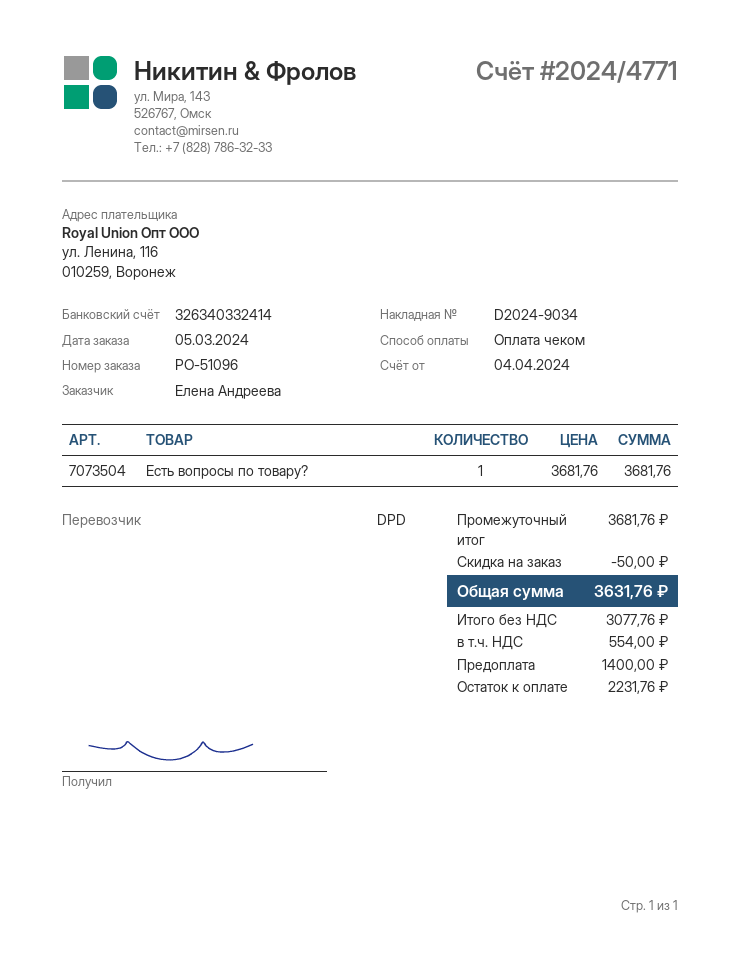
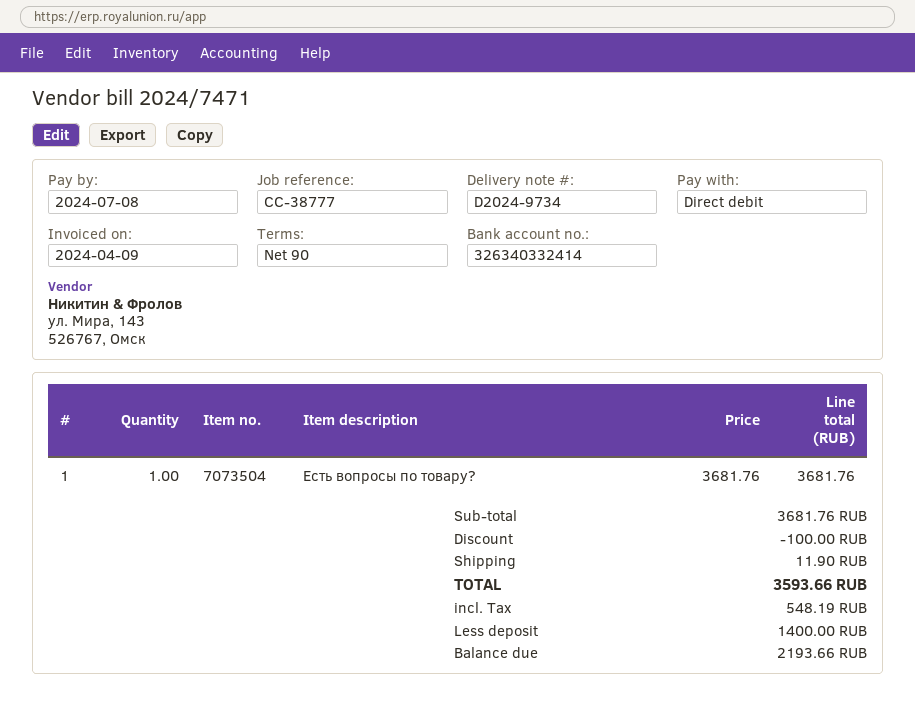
delivery note number: D2024-9034 -> D2024-9734
invoice number: 2024/4771 -> 2024/7471
invoice date: 2024-04-04 -> 2024-04-09
payment method: cheque -> direct debit
discount: 50.00 -> 100.00
shipping: none -> 11.90
tax: 554.00 -> 548.19
total: 3631.76 -> 3593.66
balance: 2231.76 -> 2193.66

